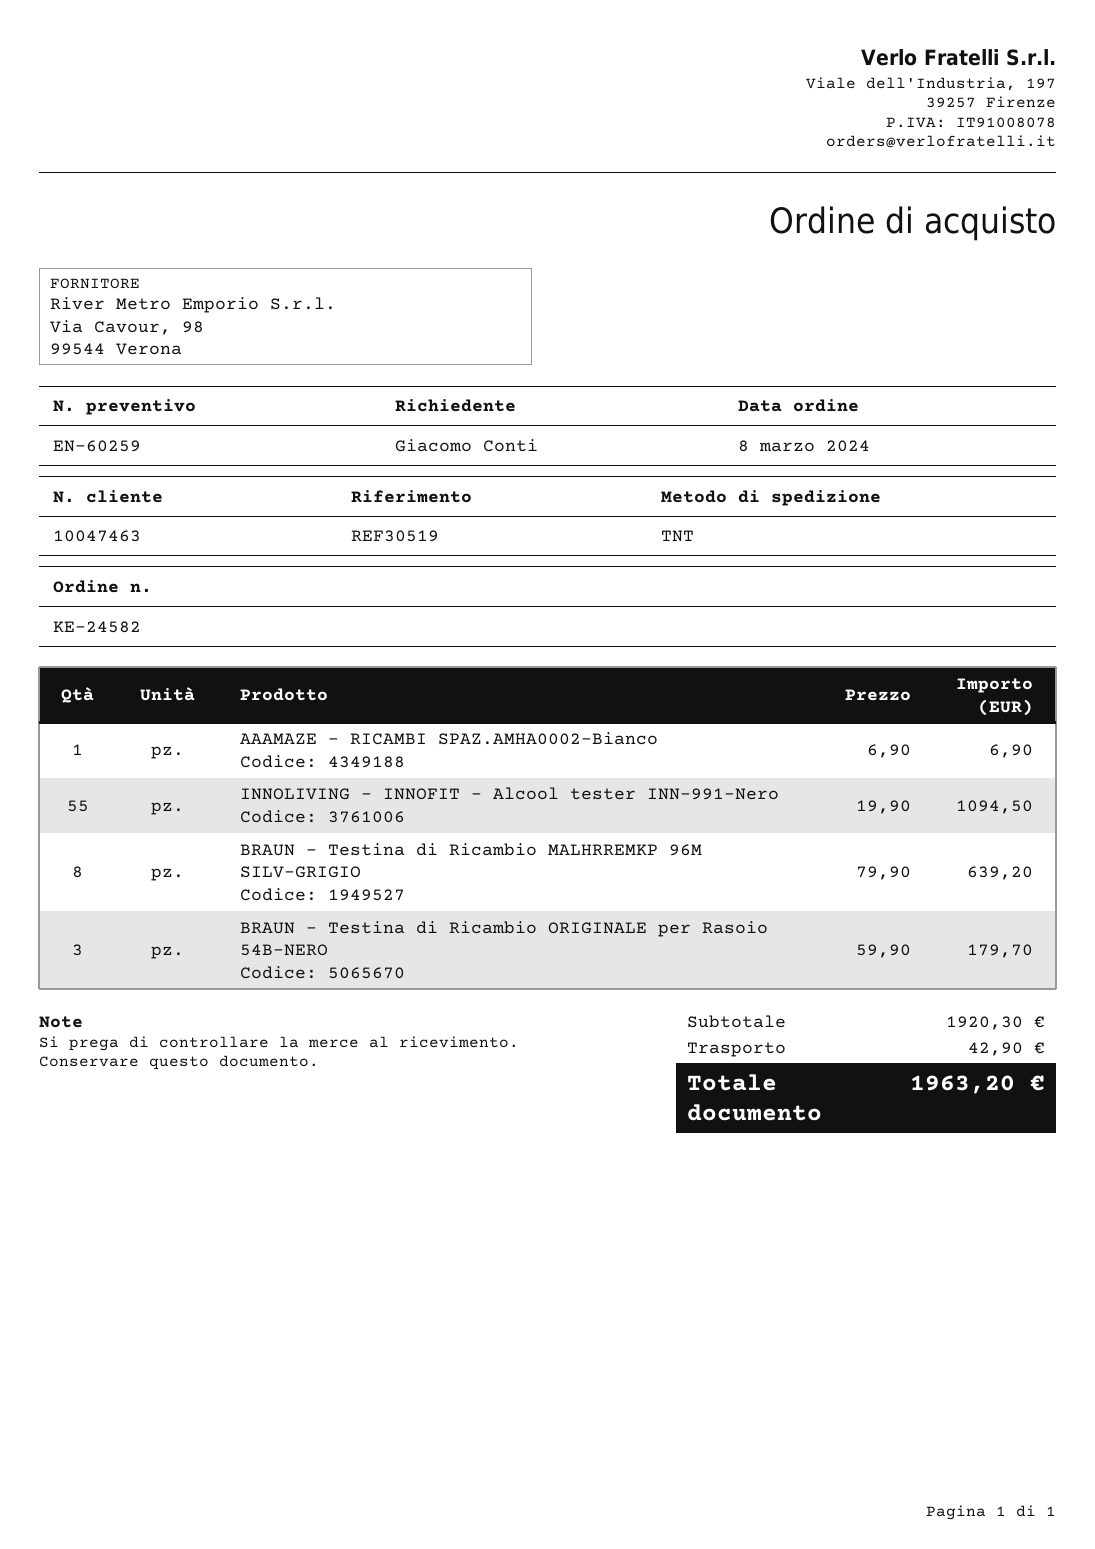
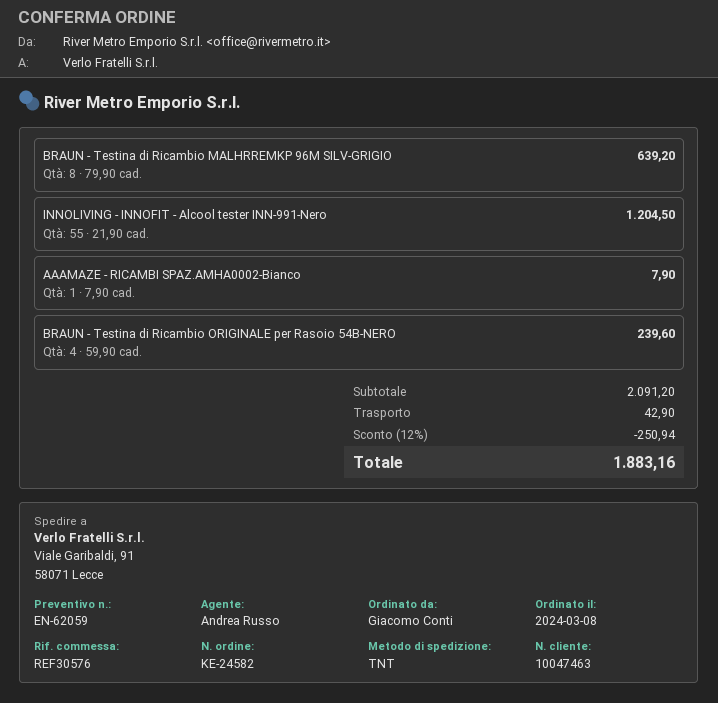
quote number: EN-60259 -> EN-62059
reference: REF30519 -> REF30576
AAAMAZE - RICAMBI SPAZ.AMHA0002-Bianco: 1 x 6.90 = 6.90 -> 1 x 7.90 = 7.90
INNOLIVING - INNOFIT - Alcool tester INN-991-Nero: 55 x 19.90 = 1094.50 -> 55 x 21.90 = 1204.50
BRAUN - Testina di Ricambio ORIGINALE per Rasoio 54B-NERO: 3 x 59.90 = 179.70 -> 4 x 59.90 = 239.60
subtotal: 1920.30 -> 2091.20
discount: none -> 12% = 250.94
total: 1963.20 -> 1883.16

